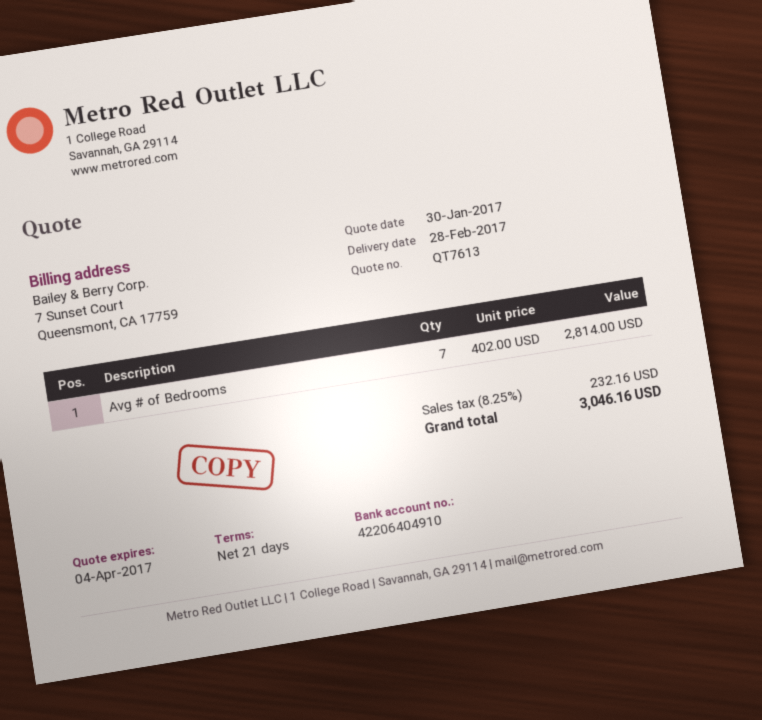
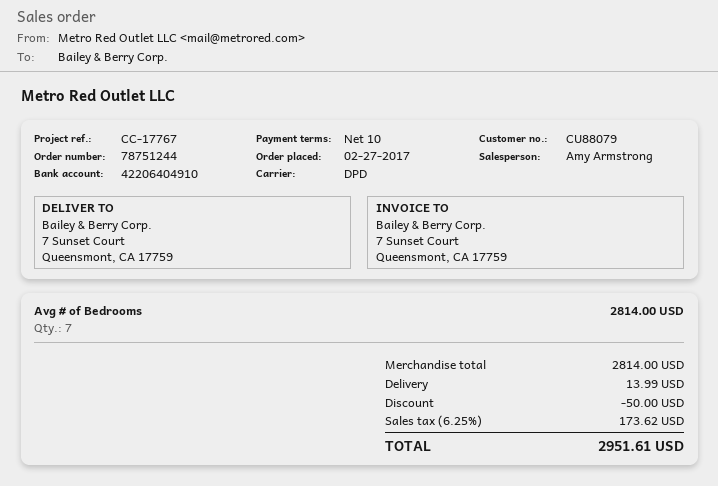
payment terms: 21 days -> 10 days
discount: none -> 50.00
shipping: none -> 13.99
tax: 8.25% = 232.16 -> 6.25% = 173.62
total: 3046.16 -> 2951.61

